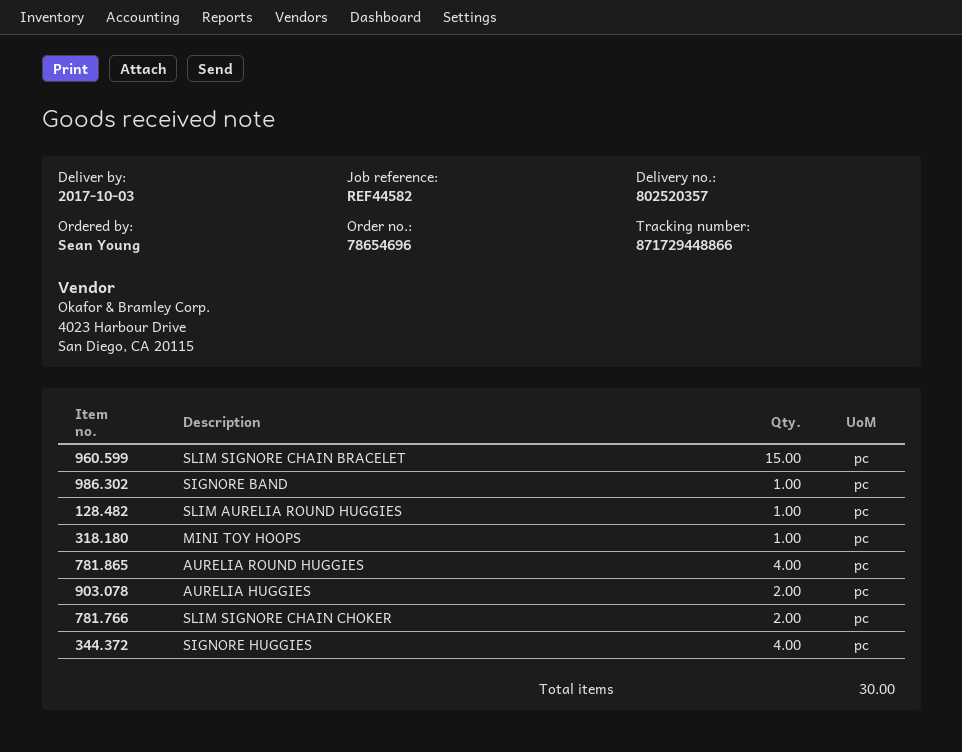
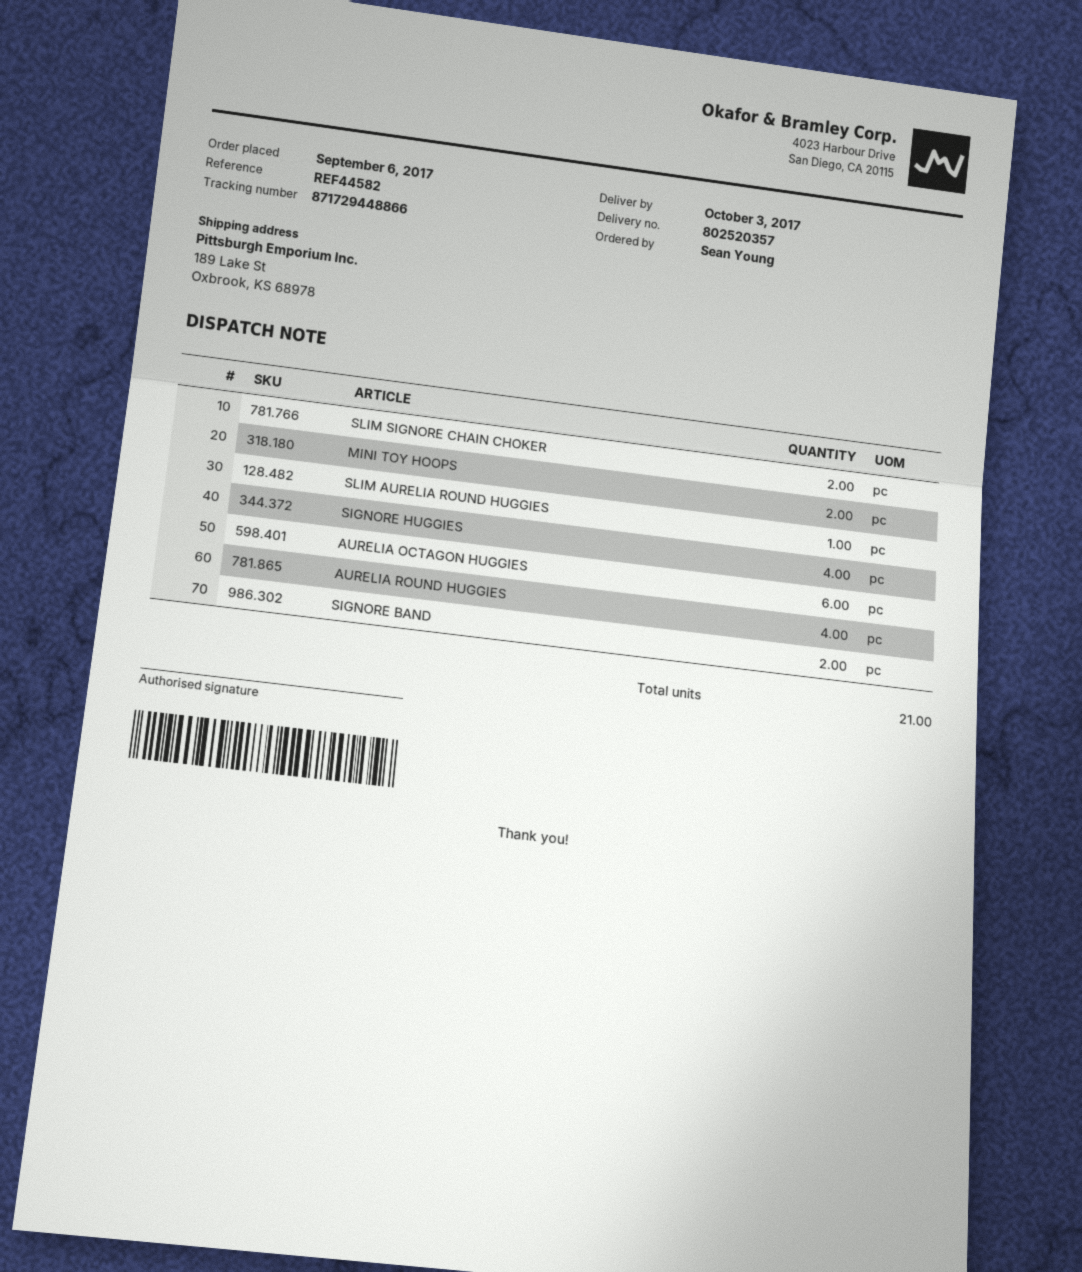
SLIM SIGNORE CHAIN BRACELET: 15 -> none
SIGNORE BAND: 1 -> 2
MINI TOY HOOPS: 1 -> 2
AURELIA HUGGIES: 2 -> none
AURELIA OCTAGON HUGGIES: none -> 6
total quantity: 30 -> 21

